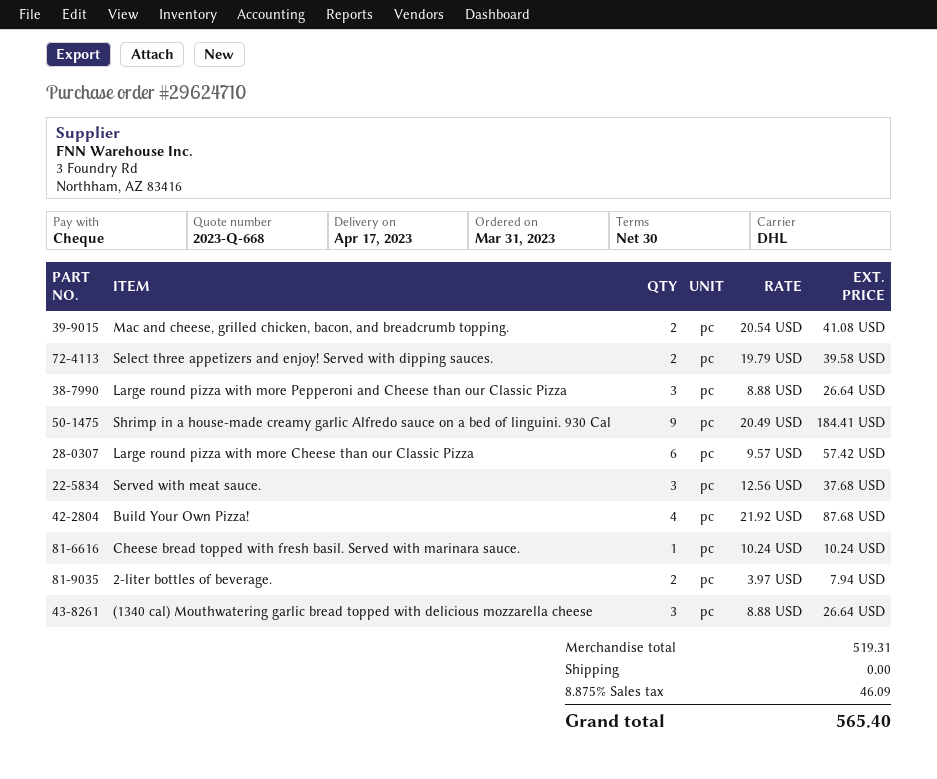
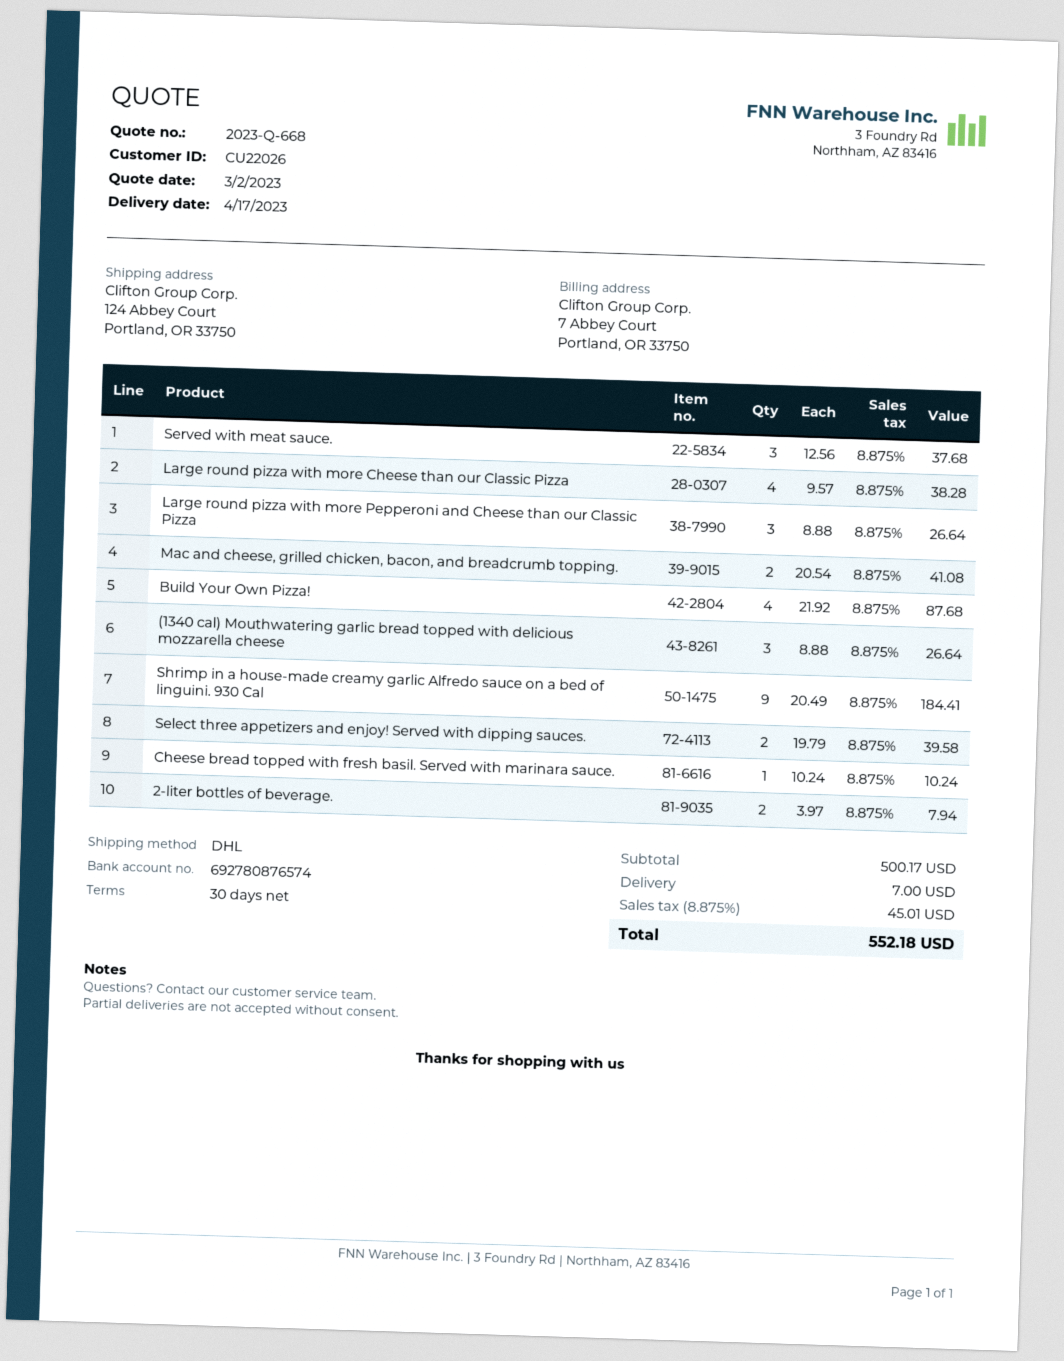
Large round pizza with more Cheese than our Classic Pizza: 6 x 9.57 = 57.42 -> 4 x 9.57 = 38.28
subtotal: 519.31 -> 500.17
shipping: 0.00 -> 7.00
tax: 8.875% = 46.09 -> 8.875% = 45.01
total: 565.40 -> 552.18

